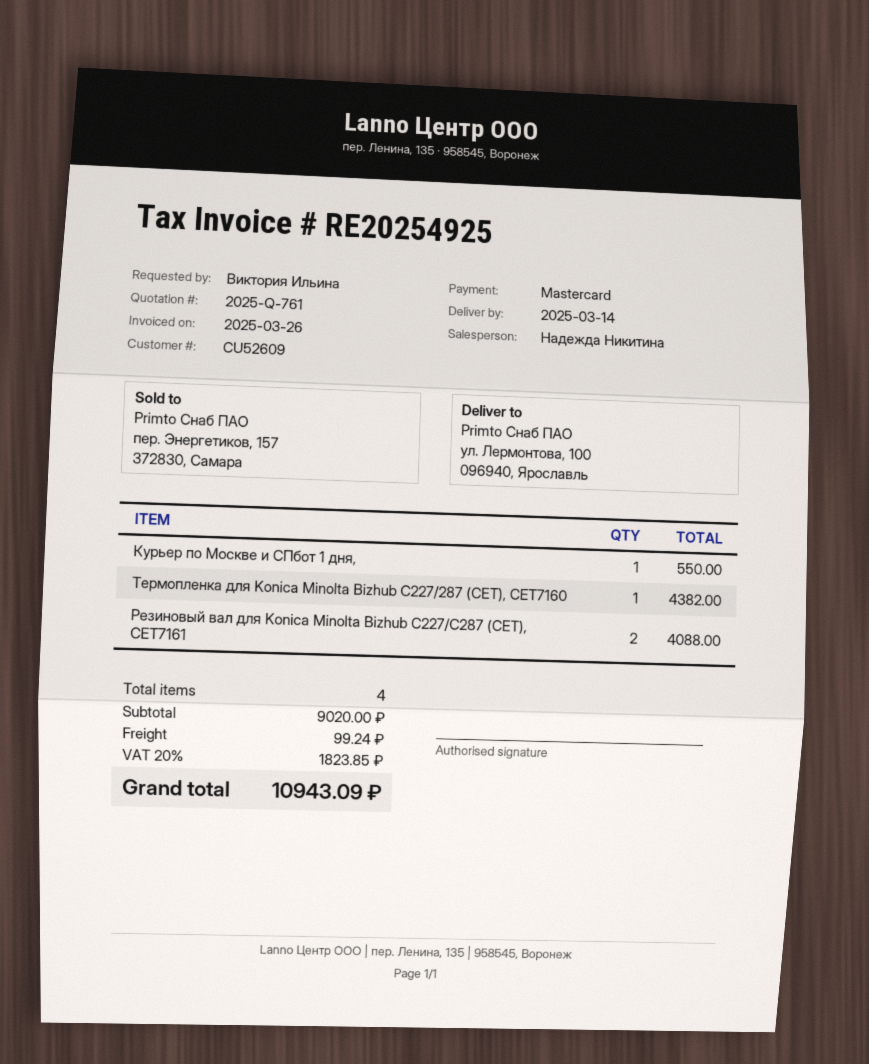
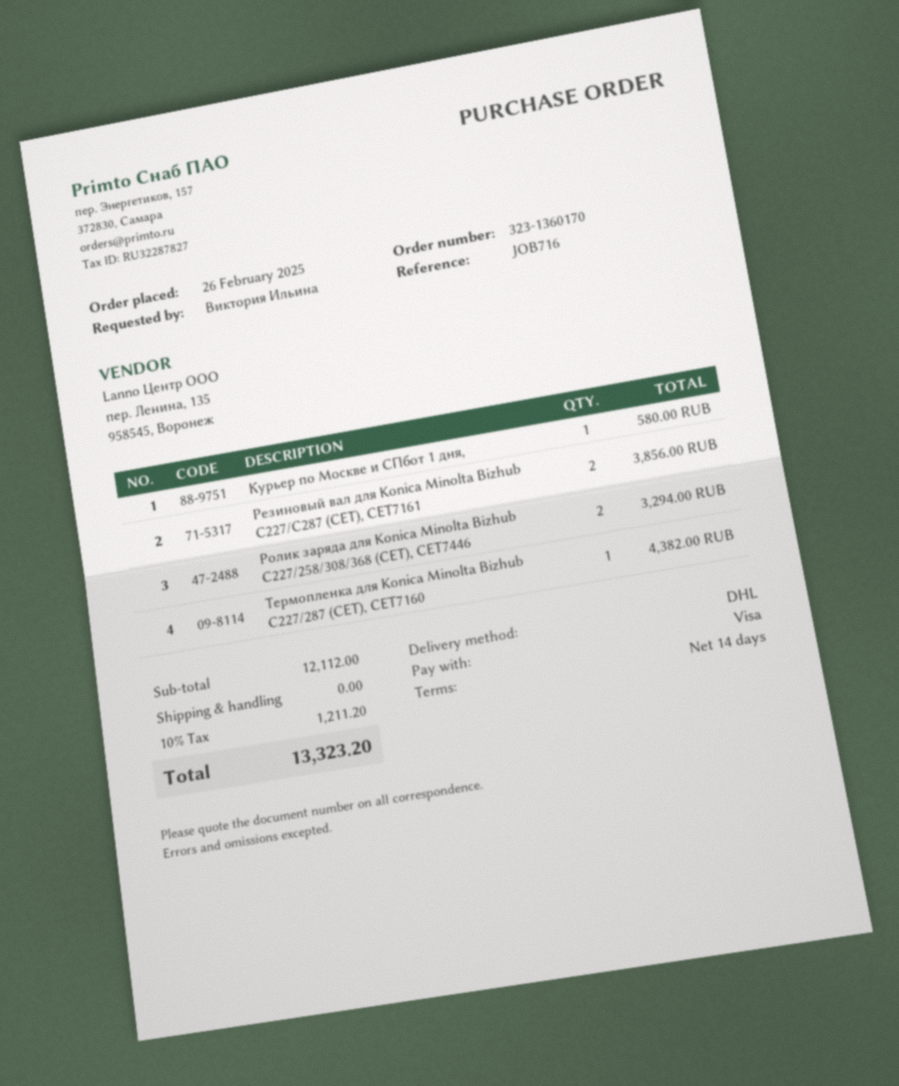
payment method: Mastercard -> Visa
Курьер по Москве и СПбот 1 дня,: 1 for 550.00 -> 1 for 580.00
Резиновый вал для Konica Minolta Bizhub C227/C287 (CET), CET7161: 2 for 4088.00 -> 2 for 3856.00
Ролик заряда для Konica Minolta Bizhub C227/258/308/368 (CET), CET7446: none -> 2 for 3294.00
subtotal: 9020.00 -> 12112.00
shipping: 99.24 -> 0.00
tax: 20% = 1823.85 -> 10% = 1211.20
total: 10943.09 -> 13323.20

